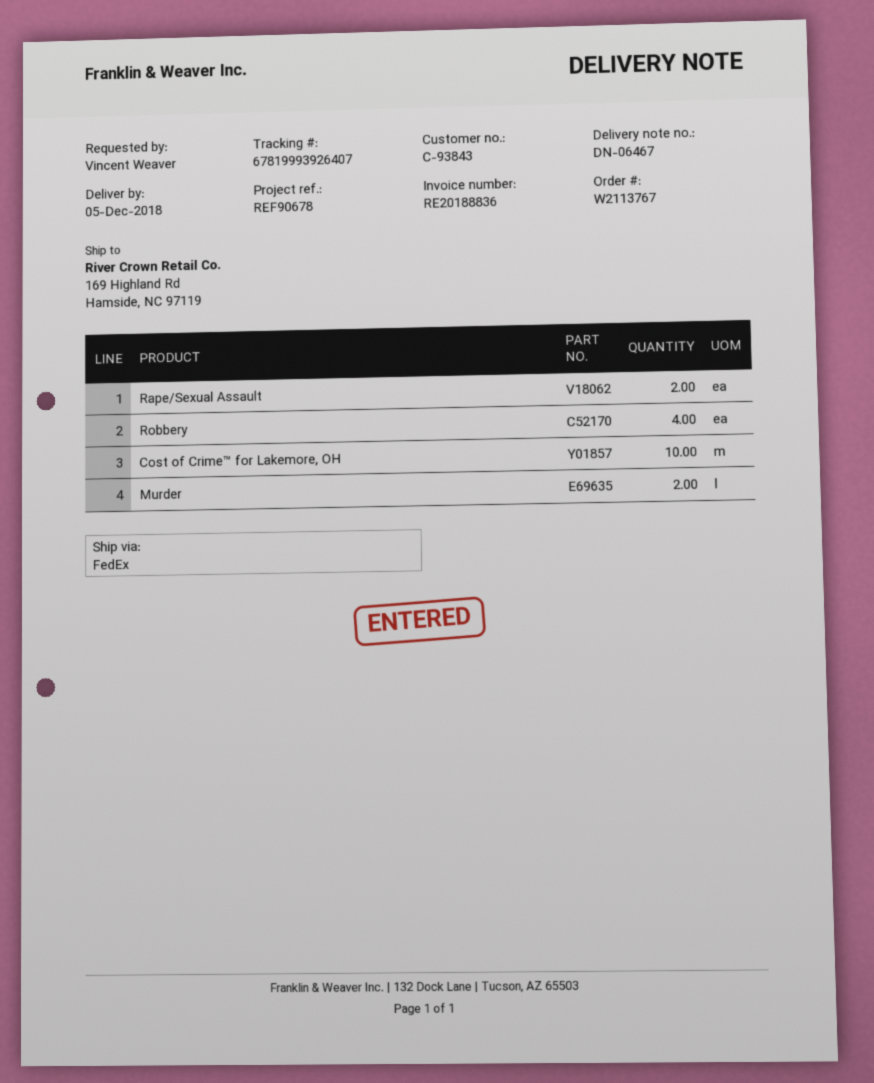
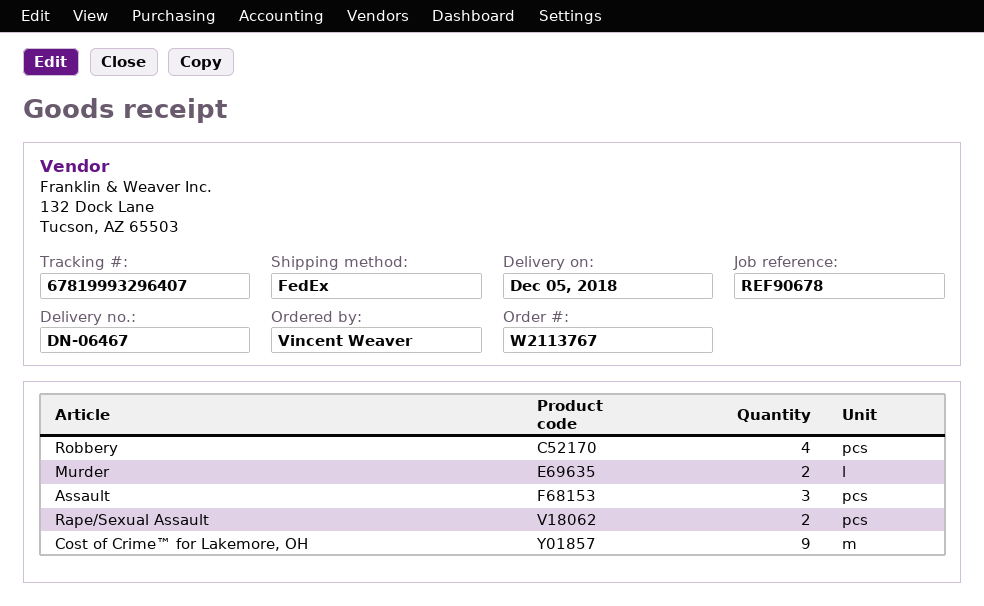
tracking number: 67819993926407 -> 67819993296407
Cost of Crime™ for Lakemore, OH: 10 -> 9
Assault: none -> 3

